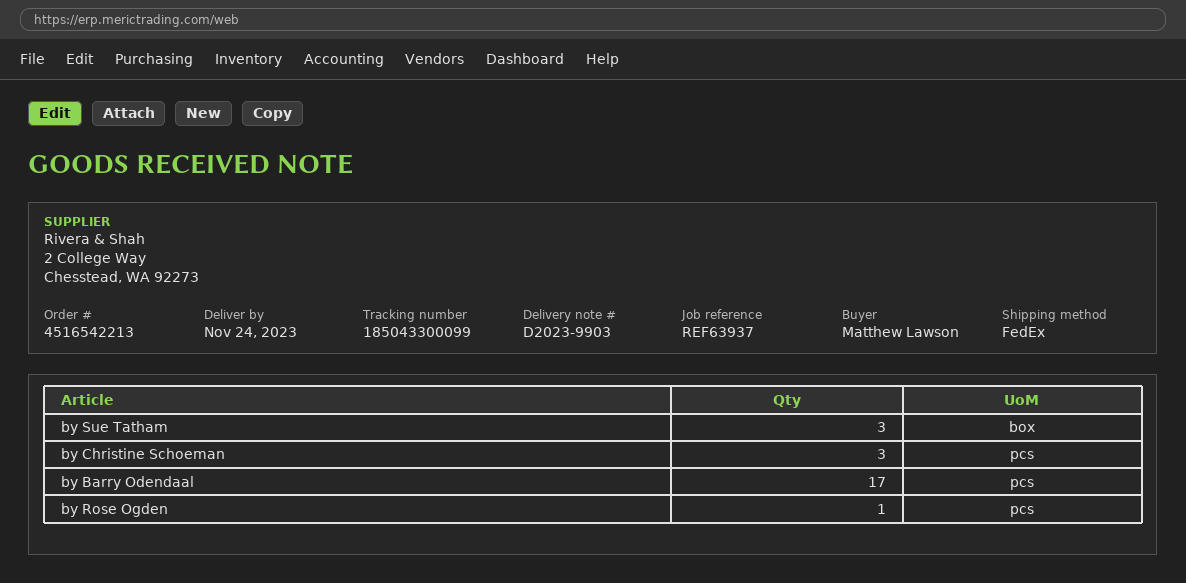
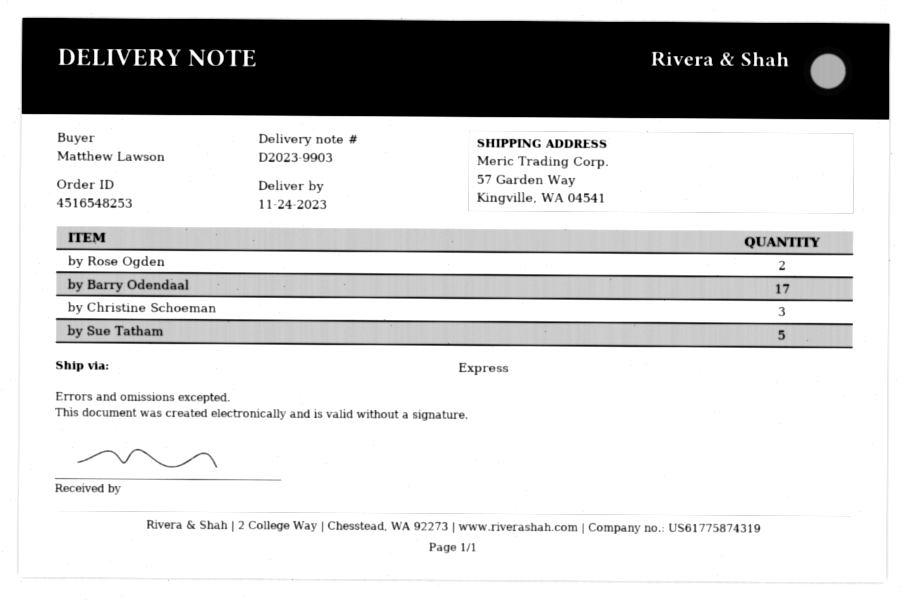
order number: 4516542213 -> 4516548253
shipping method: FedEx -> express
by Sue Tatham: 3 -> 5
by Rose Ogden: 1 -> 2

